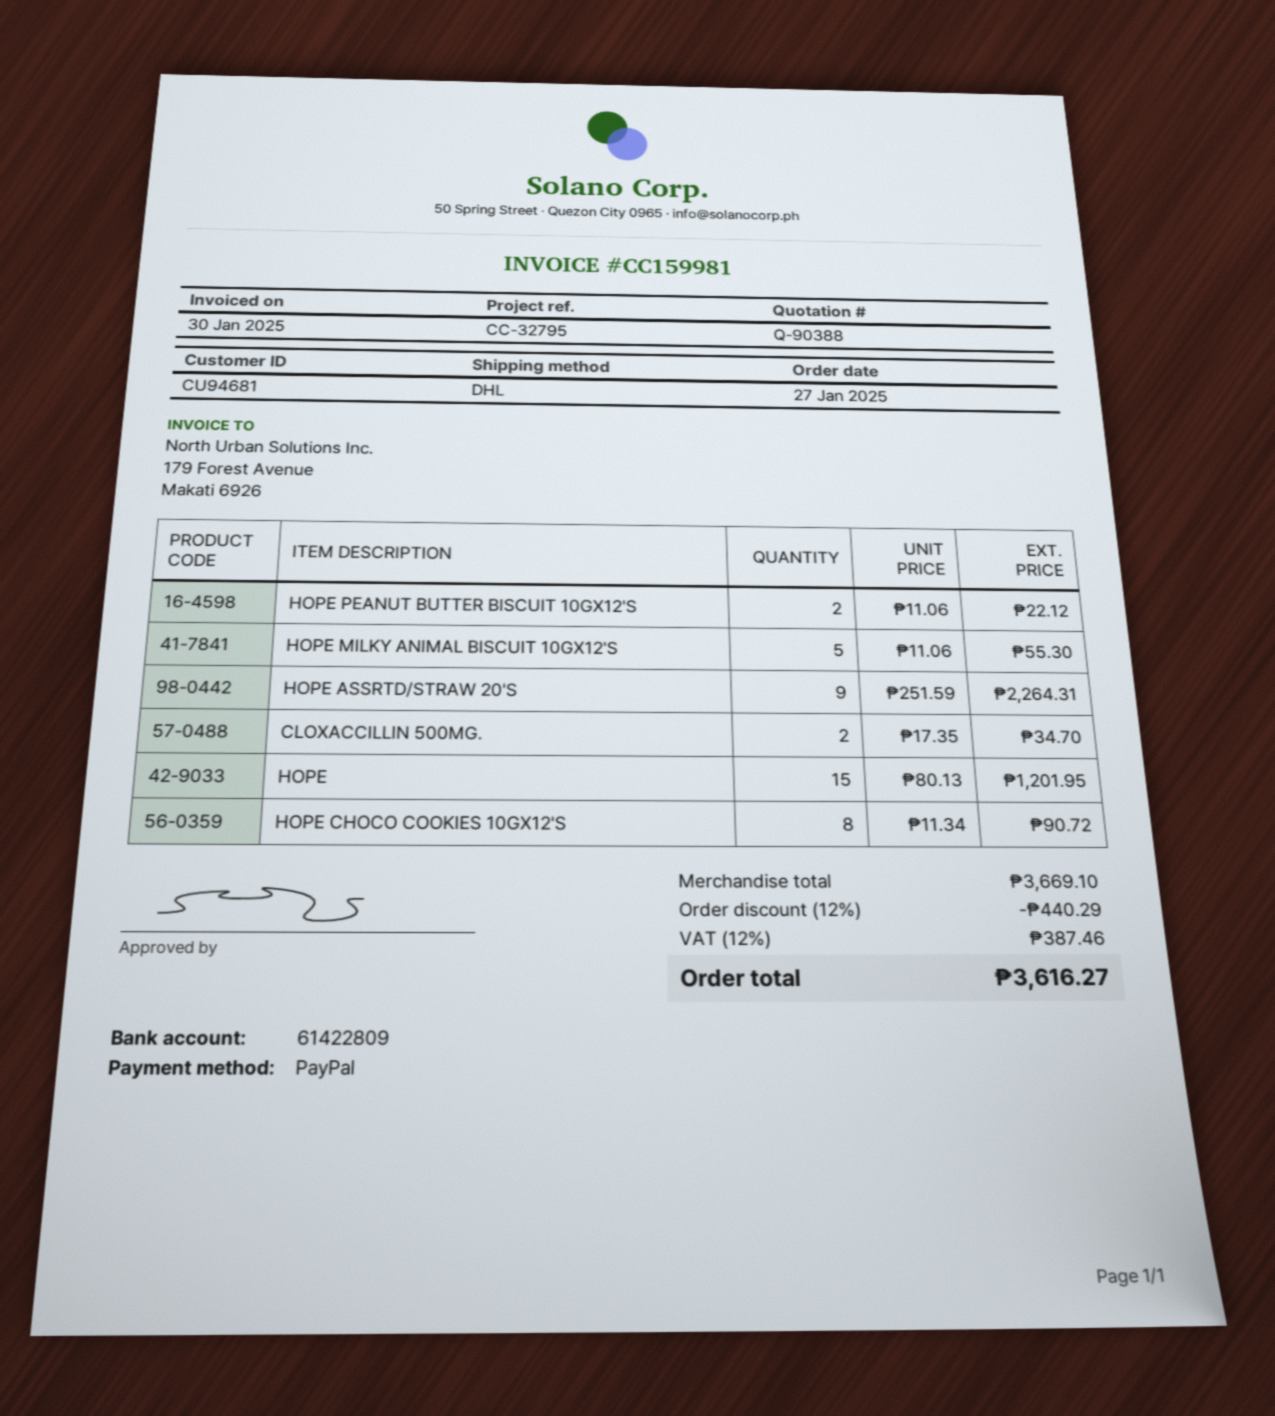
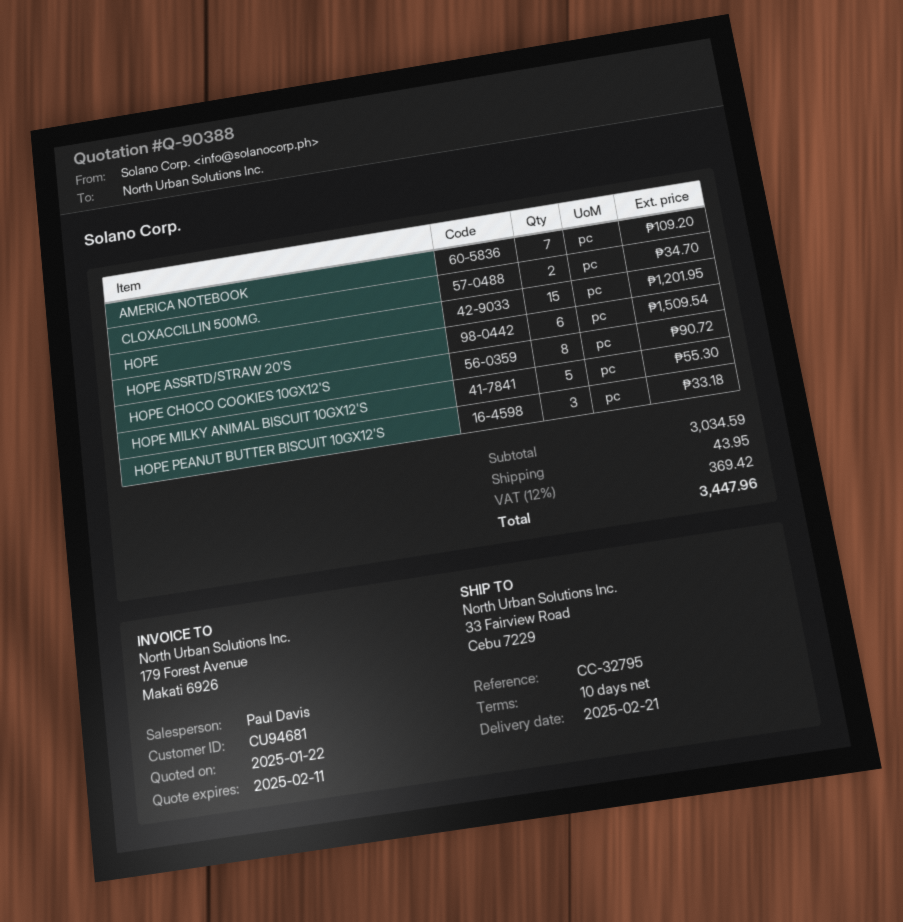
HOPE PEANUT BUTTER BISCUIT 10GX12'S: 2 for 22.12 -> 3 for 33.18
HOPE ASSRTD/STRAW 20'S: 9 for 2264.31 -> 6 for 1509.54
AMERICA NOTEBOOK: none -> 7 for 109.20
subtotal: 3669.10 -> 3034.59
discount: 12% = 440.29 -> none
shipping: none -> 43.95
tax: 12% = 387.46 -> 12% = 369.42
total: 3616.27 -> 3447.96

